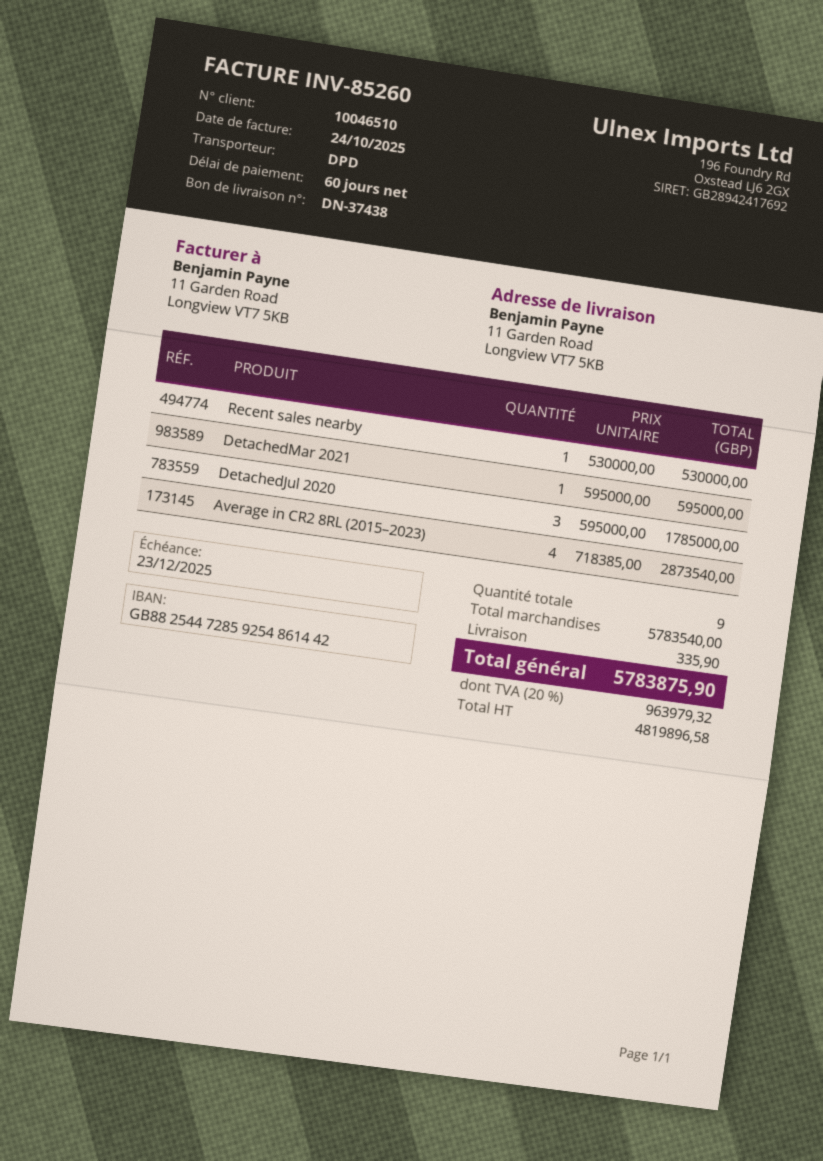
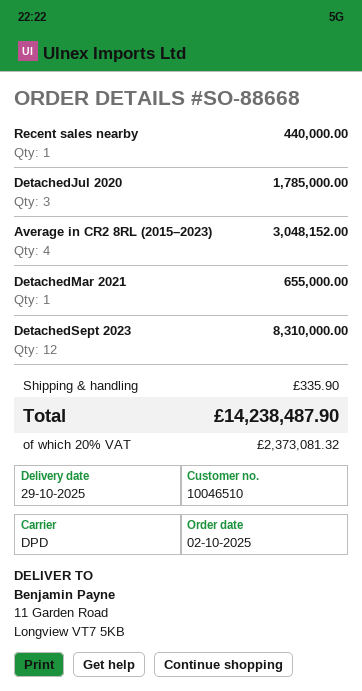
Recent sales nearby: 1 for 530000.00 -> 1 for 440000.00
DetachedMar 2021: 1 for 595000.00 -> 1 for 655000.00
Average in CR2 8RL (2015–2023): 4 for 2873540.00 -> 4 for 3048152.00
DetachedSept 2023: none -> 12 for 8310000.00
tax: 20% = 963979.32 -> 20% = 2373081.32
total: 5783875.90 -> 14238487.90

